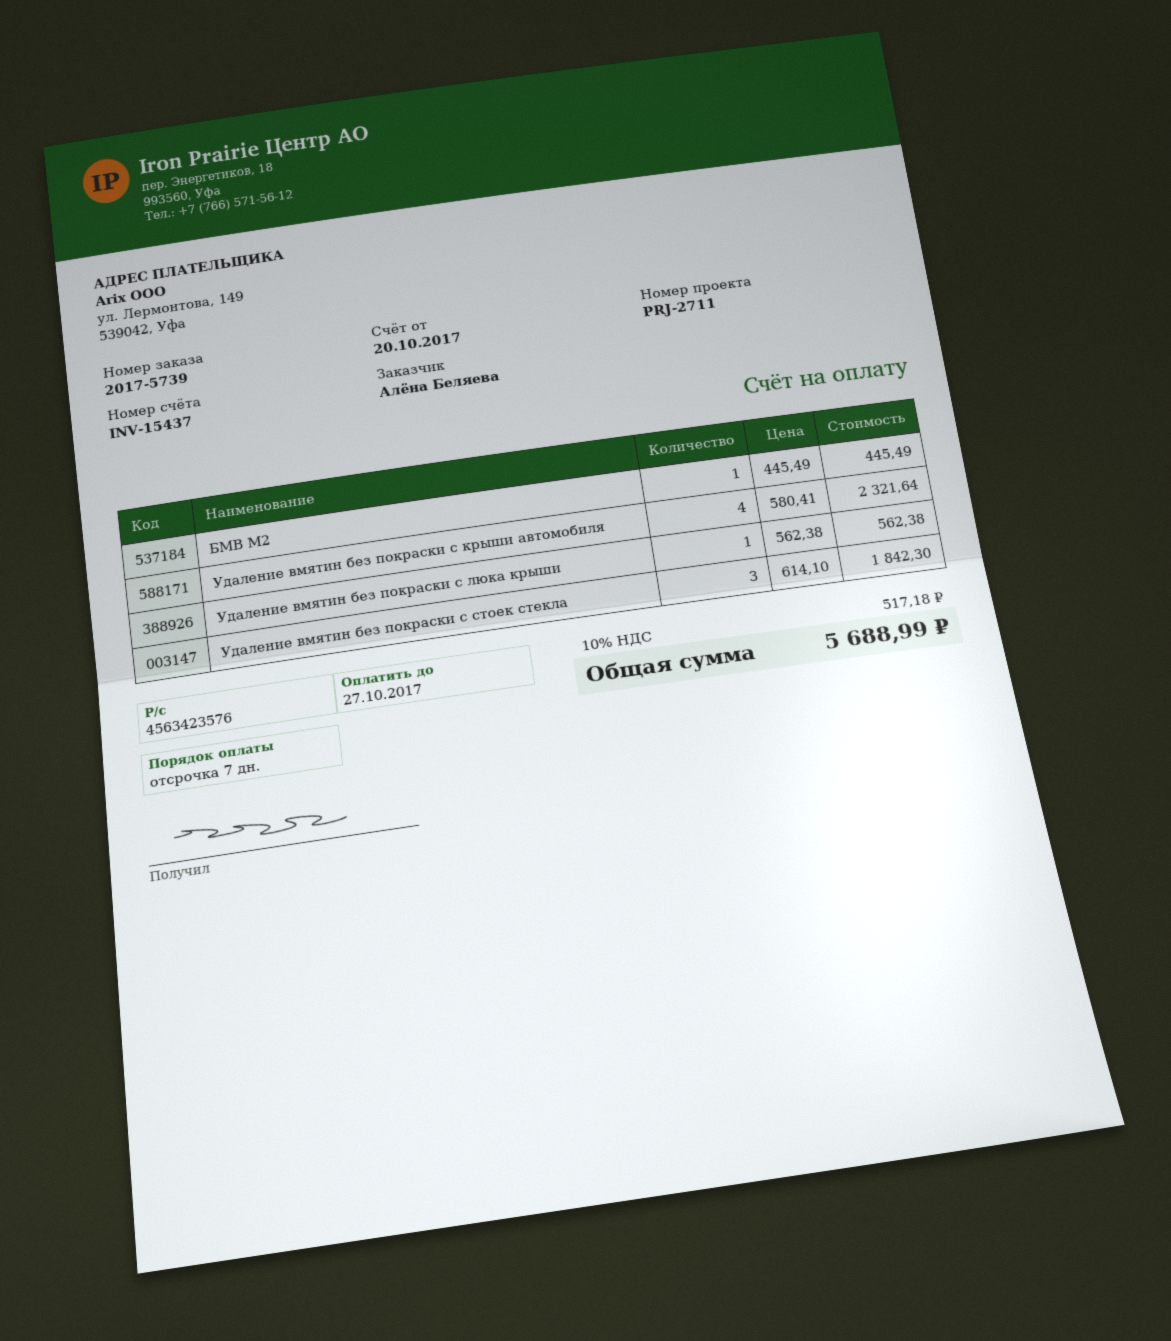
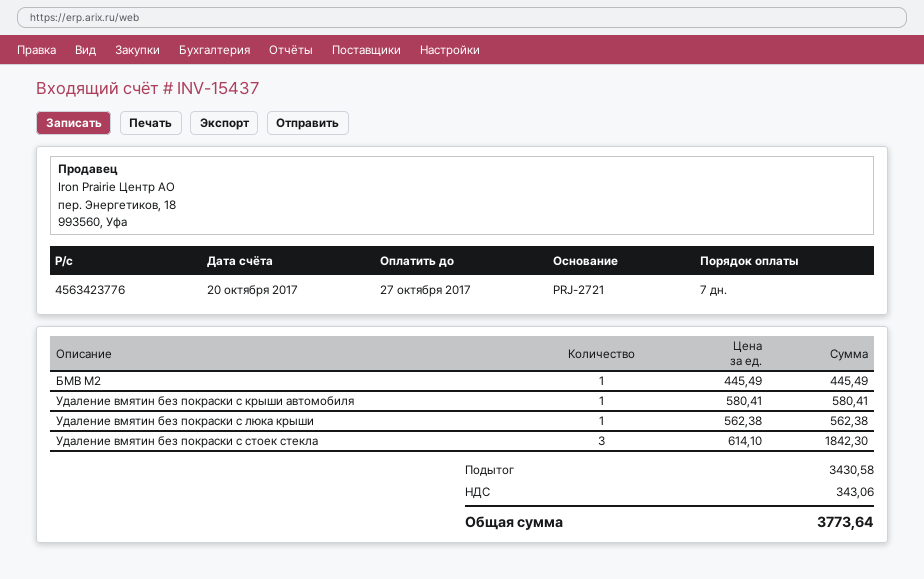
reference: PRJ-2711 -> PRJ-2721
bank account: 4563423576 -> 4563423776
Удаление вмятин без покраски с крыши автомобиля: 4 x 580.41 = 2321.64 -> 1 x 580.41 = 580.41
tax: 517.18 -> 343.06
total: 5688.99 -> 3773.64

